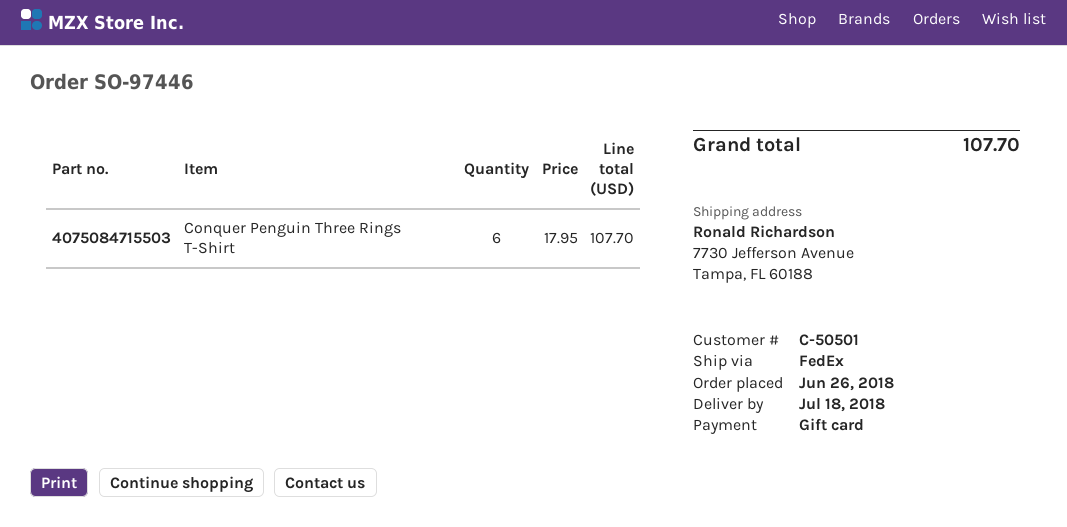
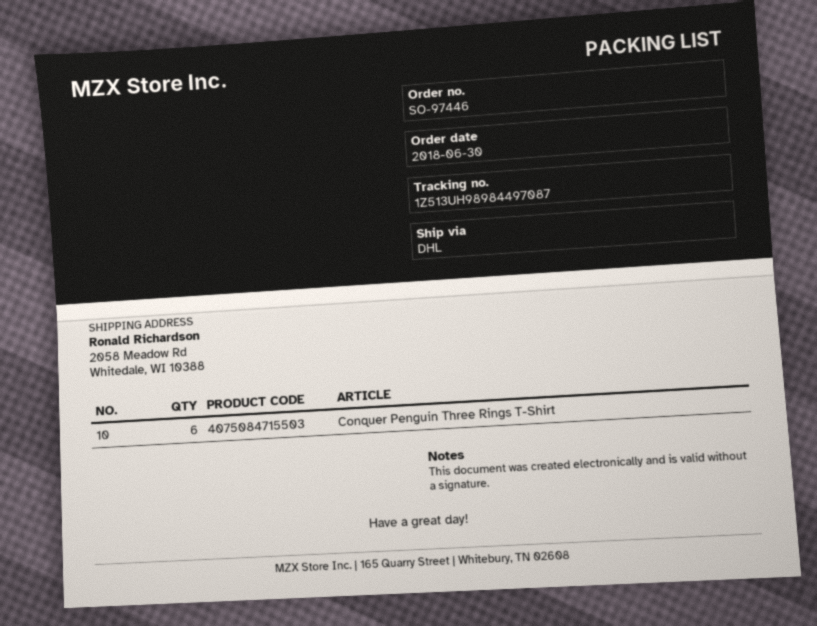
order date: 2018-06-26 -> 2018-06-30
shipping method: FedEx -> DHL
ship to: 7730 Jefferson Avenue, Tampa, FL 60188 -> 2058 Meadow Rd, Whitedale, WI 10388

